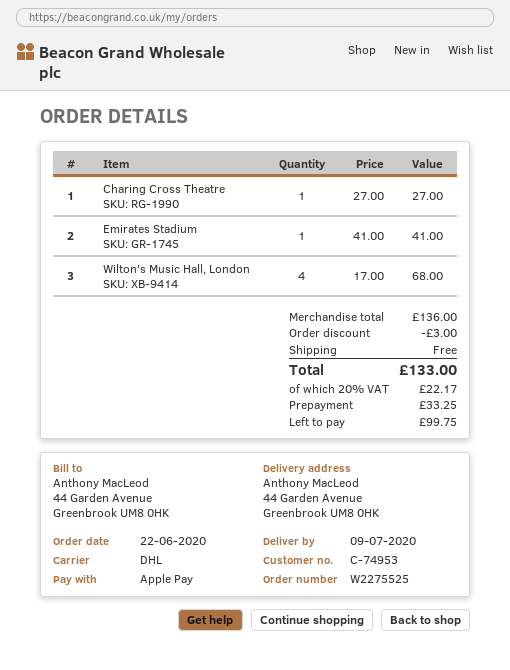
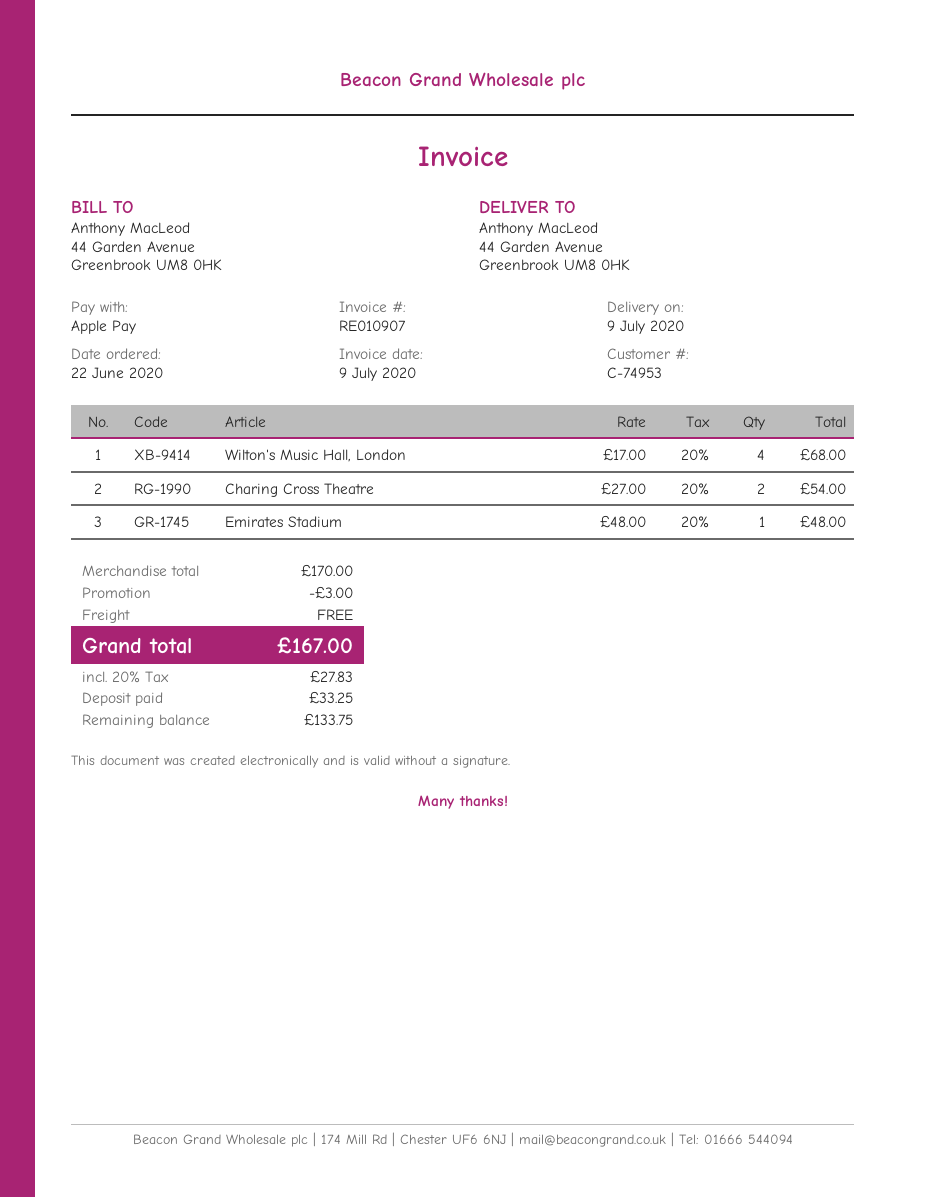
Charing Cross Theatre: 1 x 27.00 = 27.00 -> 2 x 27.00 = 54.00
Emirates Stadium: 1 x 41.00 = 41.00 -> 1 x 48.00 = 48.00
subtotal: 136.00 -> 170.00
tax: 20% = 22.17 -> 20% = 27.83
total: 133.00 -> 167.00
balance: 99.75 -> 133.75

